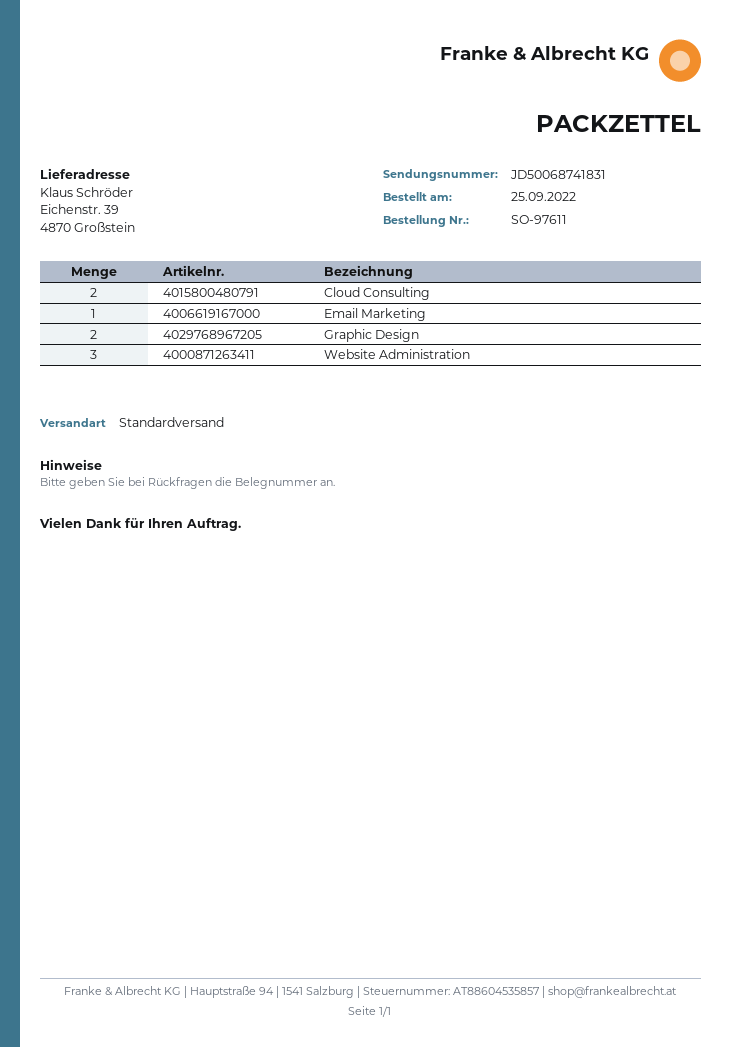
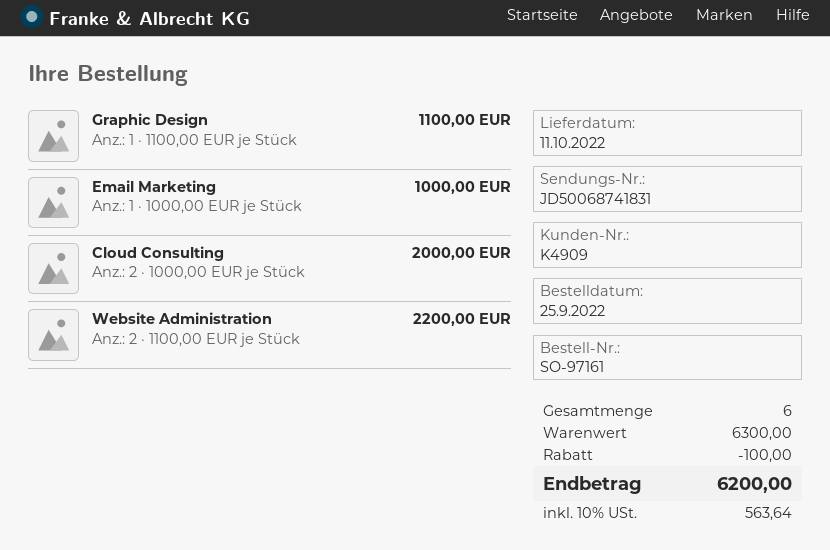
order number: SO-97611 -> SO-97161
Graphic Design: 2 -> 1
Website Administration: 3 -> 2

